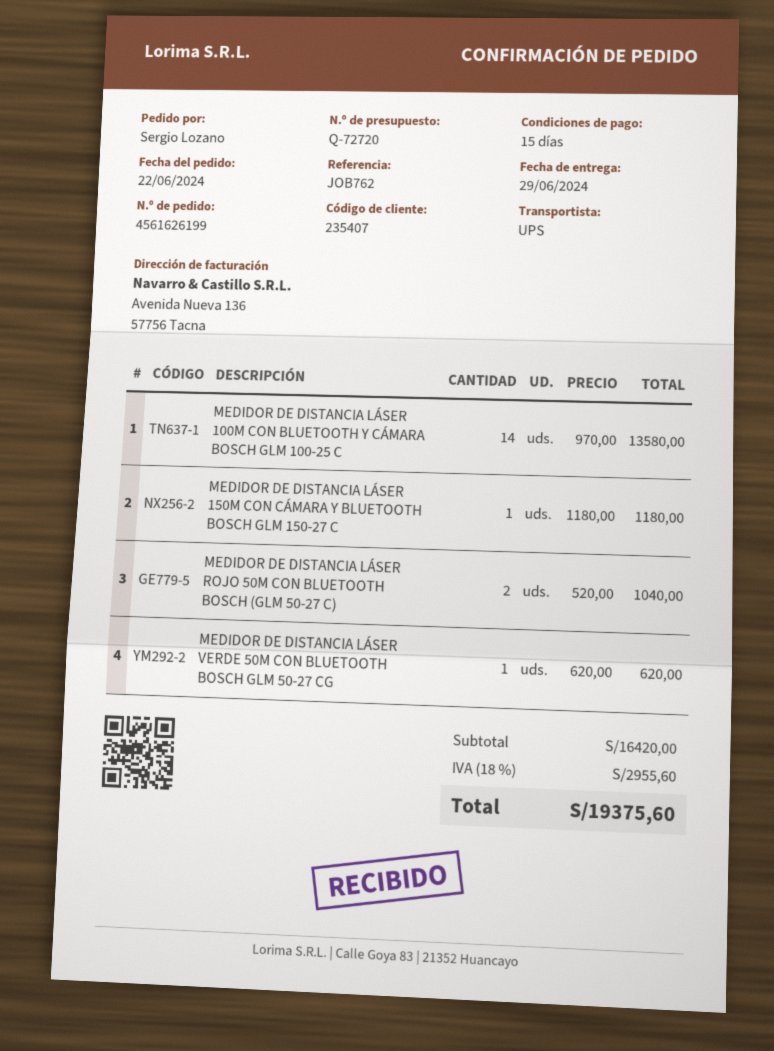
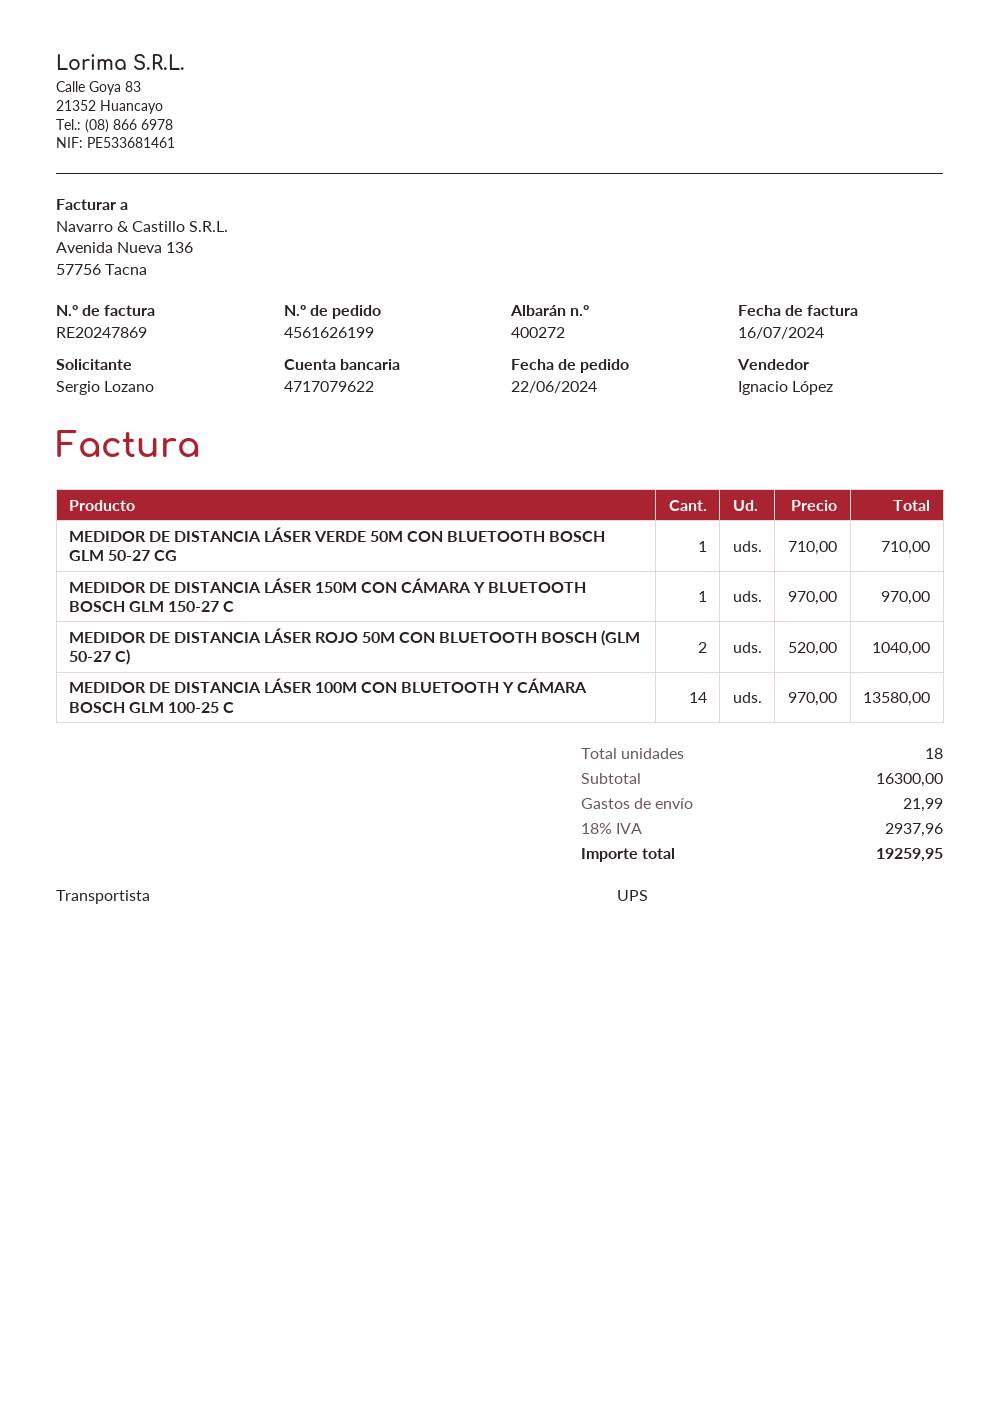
MEDIDOR DE DISTANCIA LÁSER 150M CON CÁMARA Y BLUETOOTH BOSCH GLM 150-27 C: 1 x 1180.00 = 1180.00 -> 1 x 970.00 = 970.00
MEDIDOR DE DISTANCIA LÁSER VERDE 50M CON BLUETOOTH BOSCH GLM 50-27 CG: 1 x 620.00 = 620.00 -> 1 x 710.00 = 710.00
subtotal: 16420.00 -> 16300.00
shipping: none -> 21.99
tax: 18% = 2955.60 -> 18% = 2937.96
total: 19375.60 -> 19259.95

